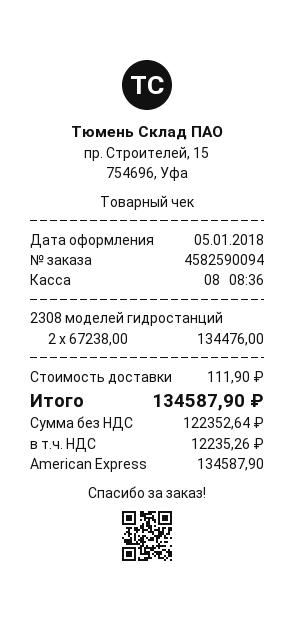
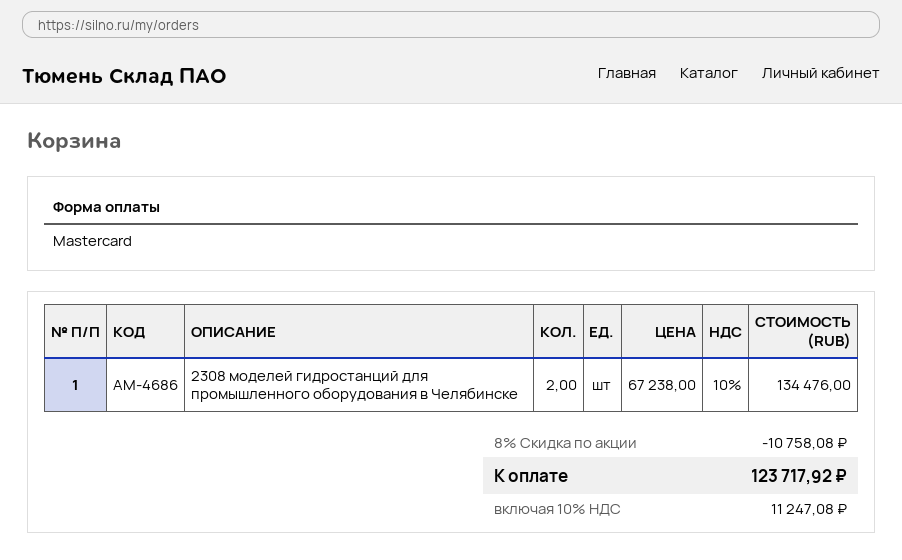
payment method: American Express -> Mastercard
discount: none -> 8% = 10758.08
shipping: 111.90 -> none
tax: 12235.26 -> 11247.08
total: 134587.90 -> 123717.92

